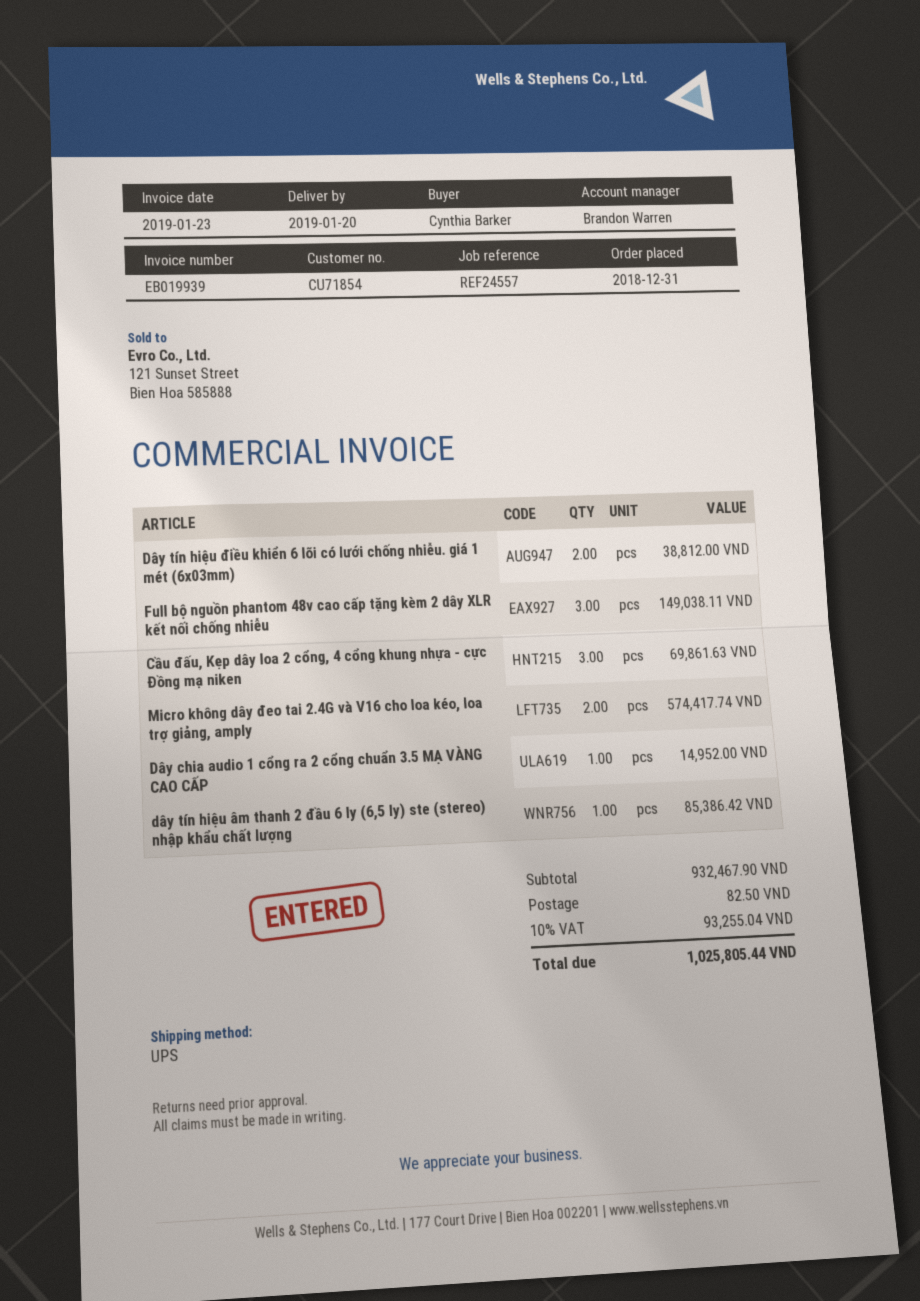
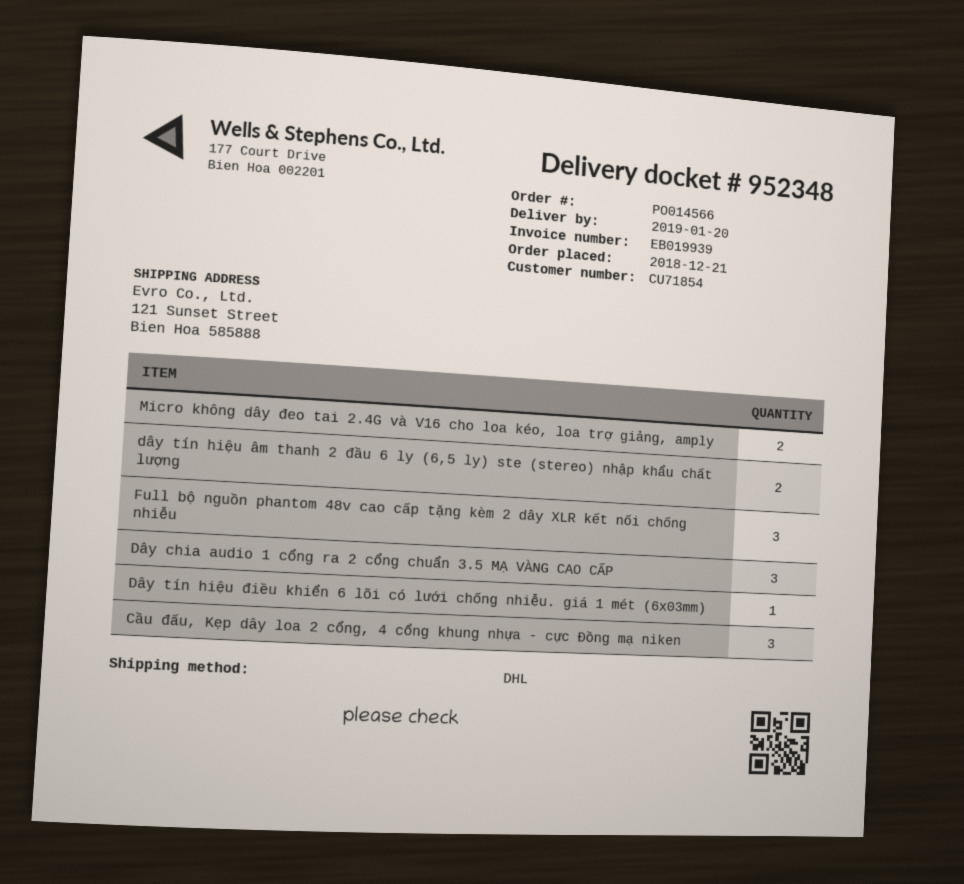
order date: 2018-12-31 -> 2018-12-21
shipping method: UPS -> DHL
Dây tín hiệu điều khiển 6 lõi có lưới chống nhiễu. giá 1 mét (6x03mm): 2 -> 1
Dây chia audio 1 cổng ra 2 cổng chuẩn 3.5 MẠ VÀNG CAO CẤP: 1 -> 3
dây tín hiệu âm thanh 2 đầu 6 ly (6,5 ly) ste (stereo) nhập khẩu chất lượng: 1 -> 2

